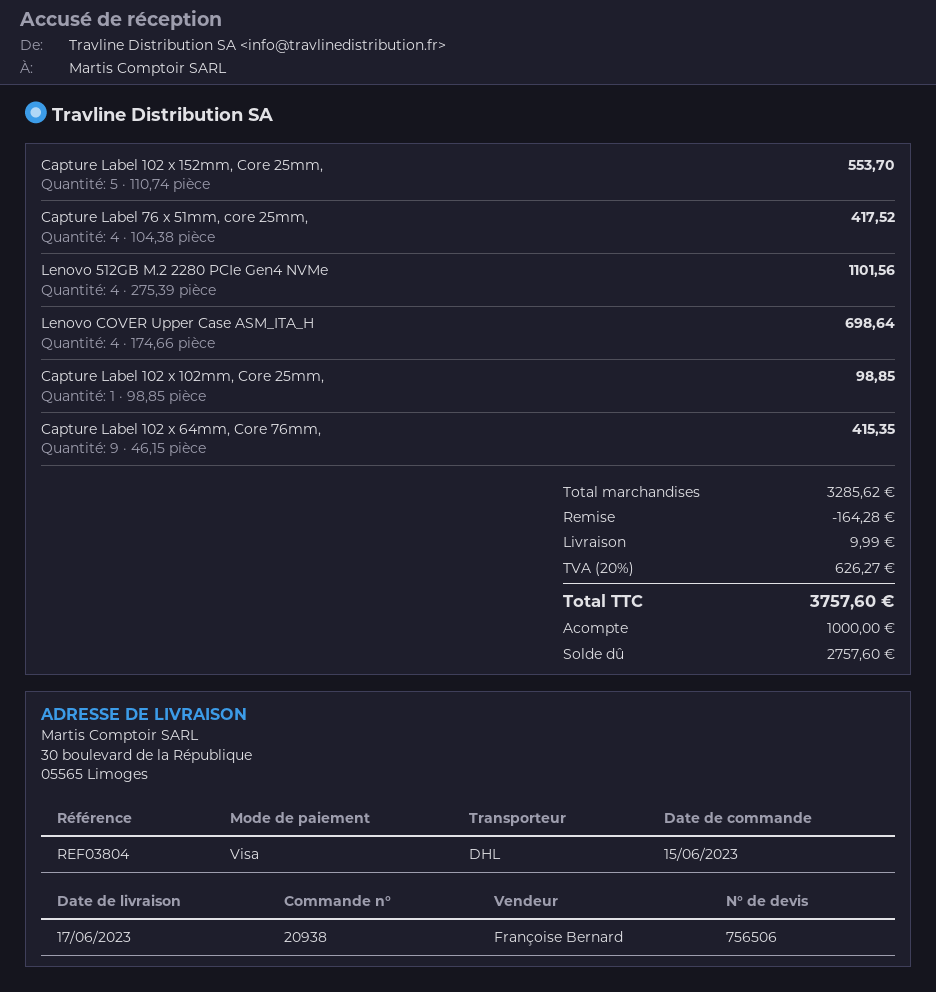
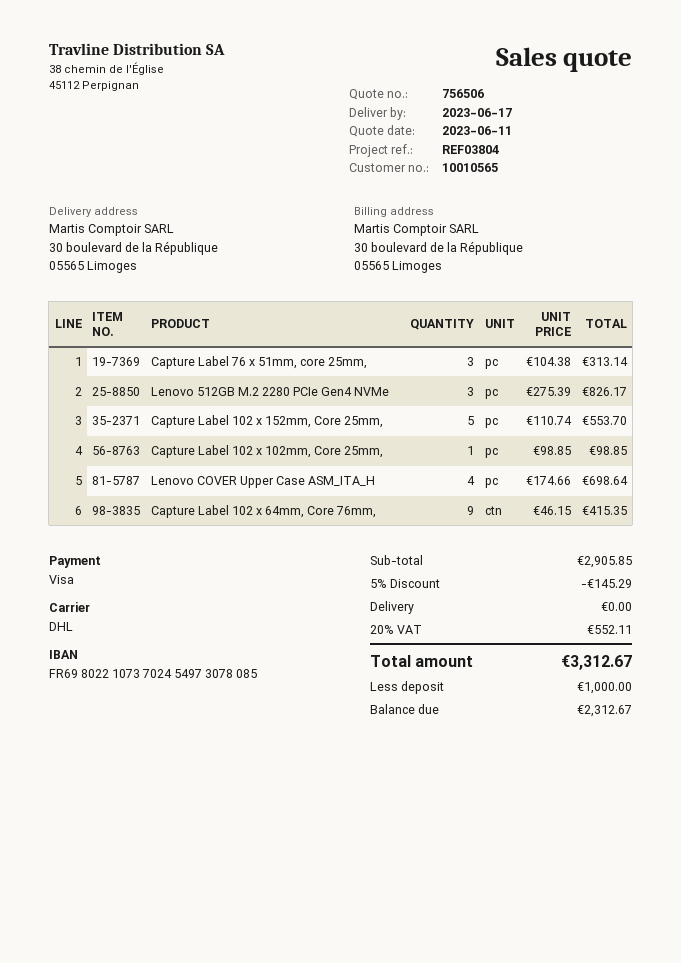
Capture Label 76 x 51mm, core 25mm,: 4 x 104.38 = 417.52 -> 3 x 104.38 = 313.14
Lenovo 512GB M.2 2280 PCIe Gen4 NVMe: 4 x 275.39 = 1101.56 -> 3 x 275.39 = 826.17
subtotal: 3285.62 -> 2905.85
discount: 164.28 -> 145.29
shipping: 9.99 -> 0.00
tax: 20% = 626.27 -> 20% = 552.11
total: 3757.60 -> 3312.67
balance: 2757.60 -> 2312.67

